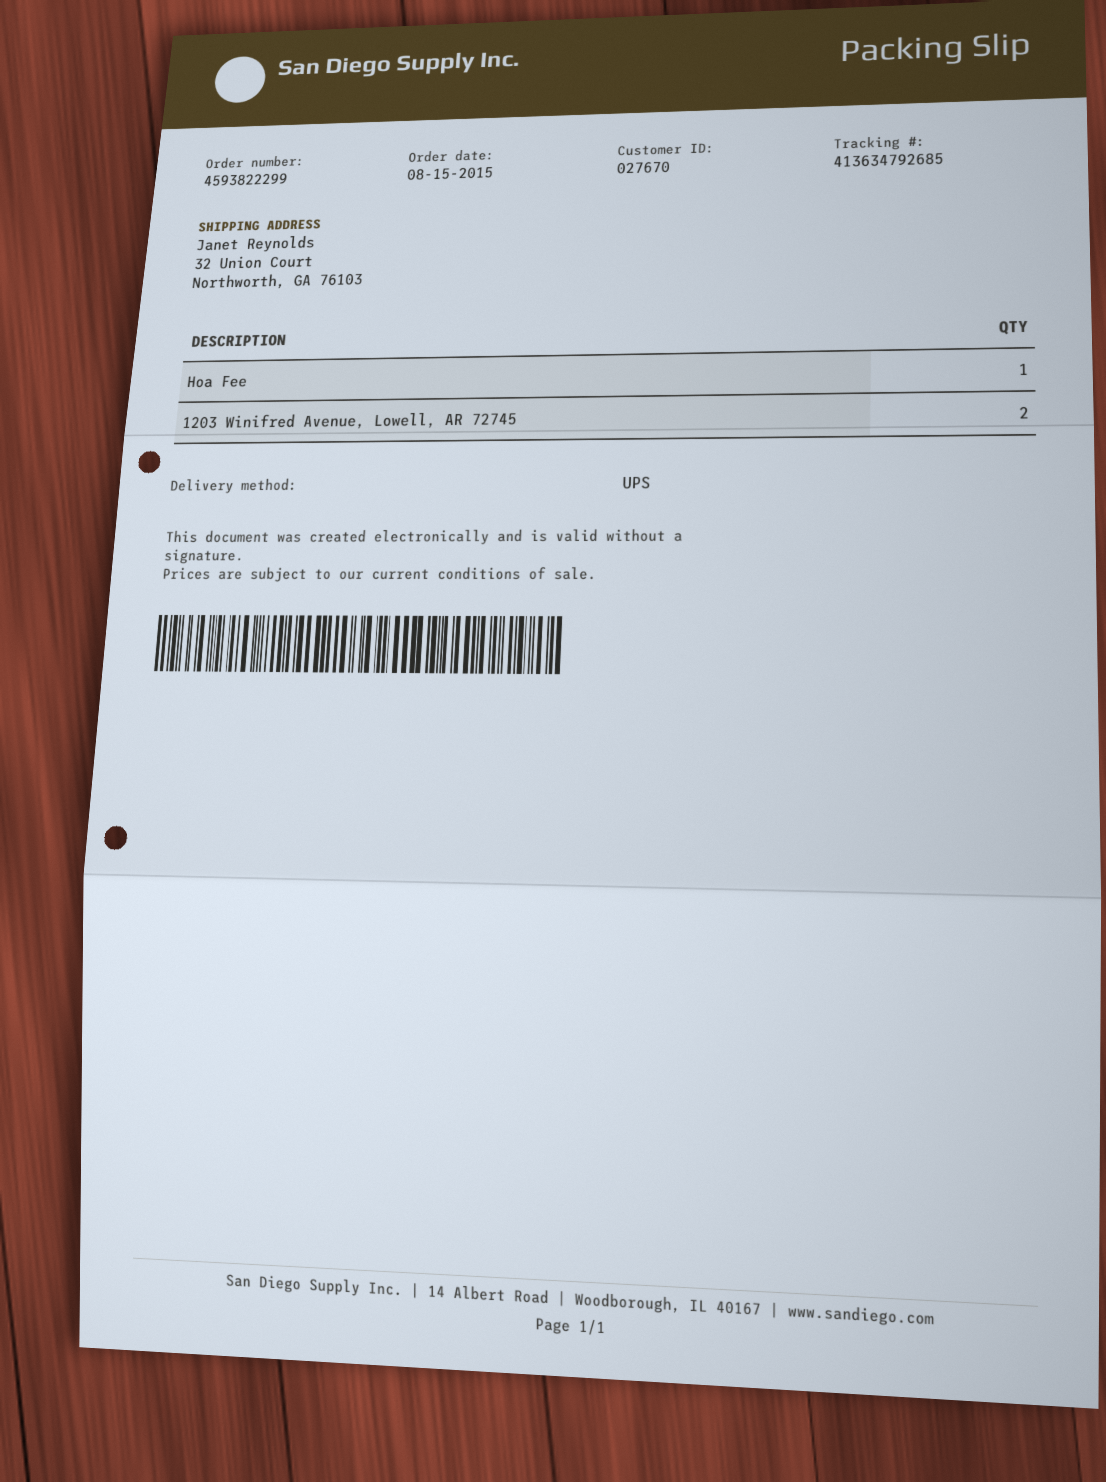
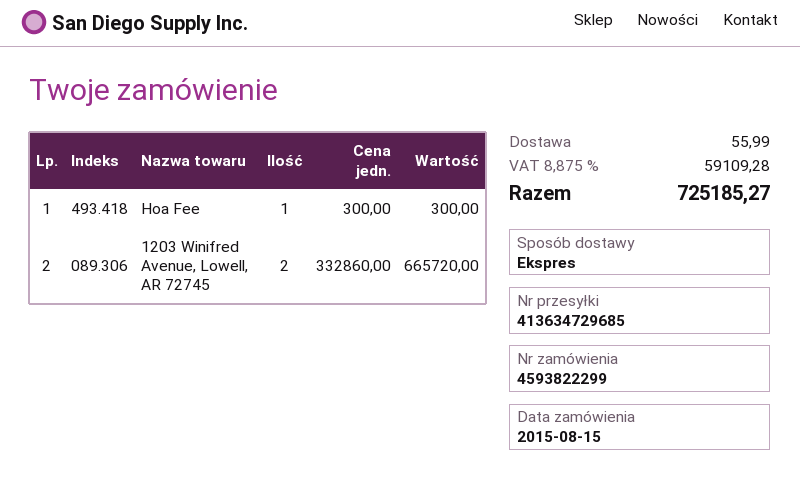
shipping method: UPS -> express
tracking number: 413634792685 -> 413634729685

